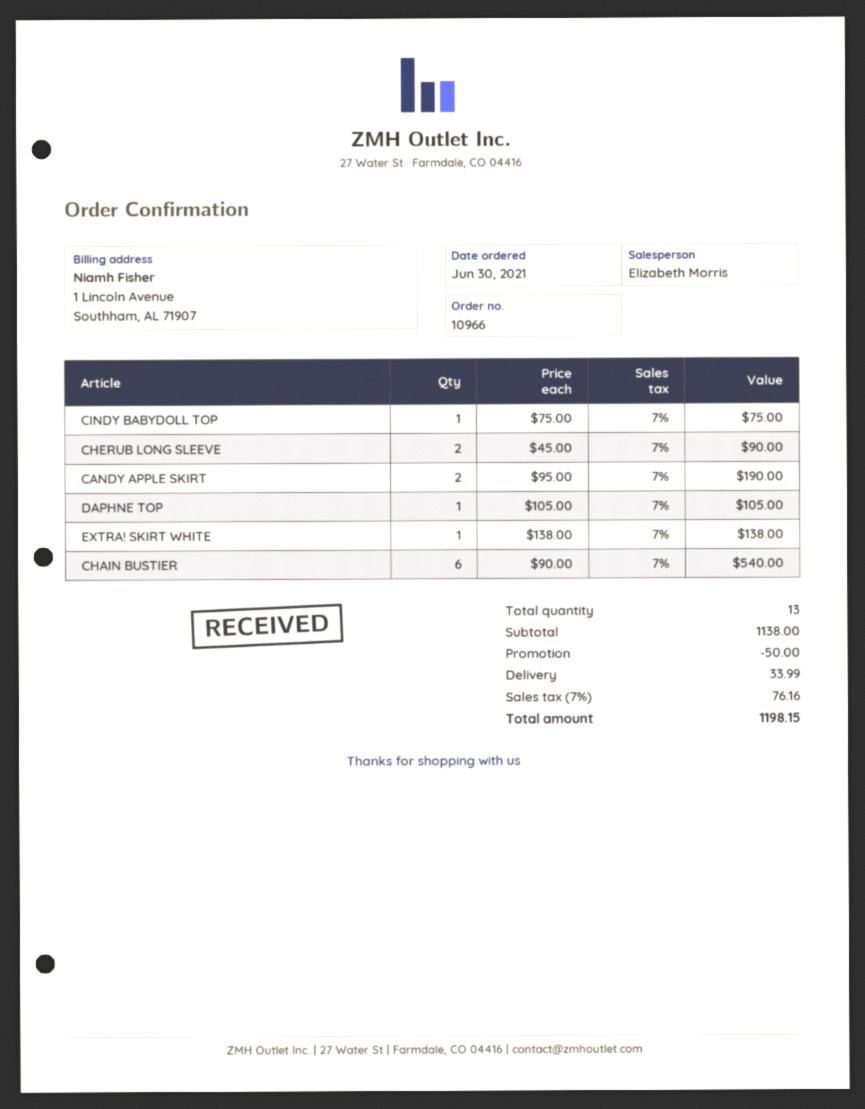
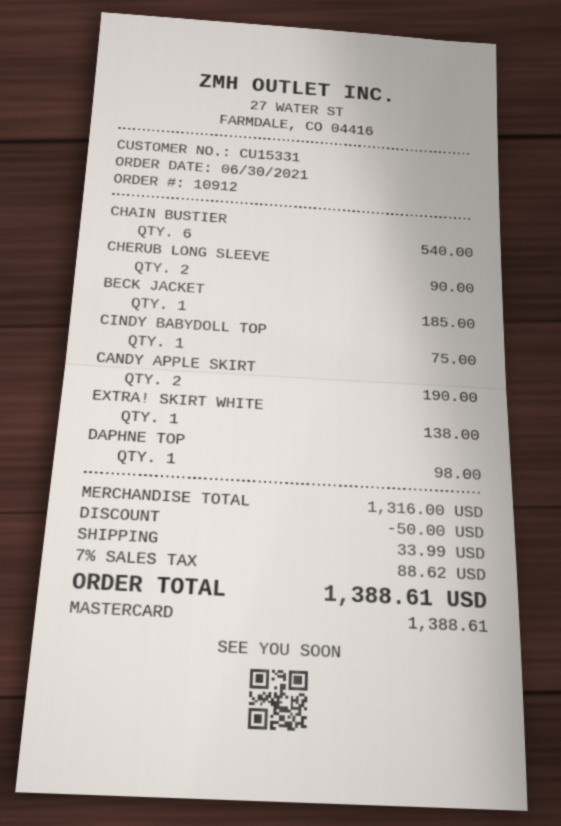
order number: 10966 -> 10912
DAPHNE TOP: 1 for 105.00 -> 1 for 98.00
BECK JACKET: none -> 1 for 185.00
subtotal: 1138.00 -> 1316.00
tax: 7% = 76.16 -> 7% = 88.62
total: 1198.15 -> 1388.61

